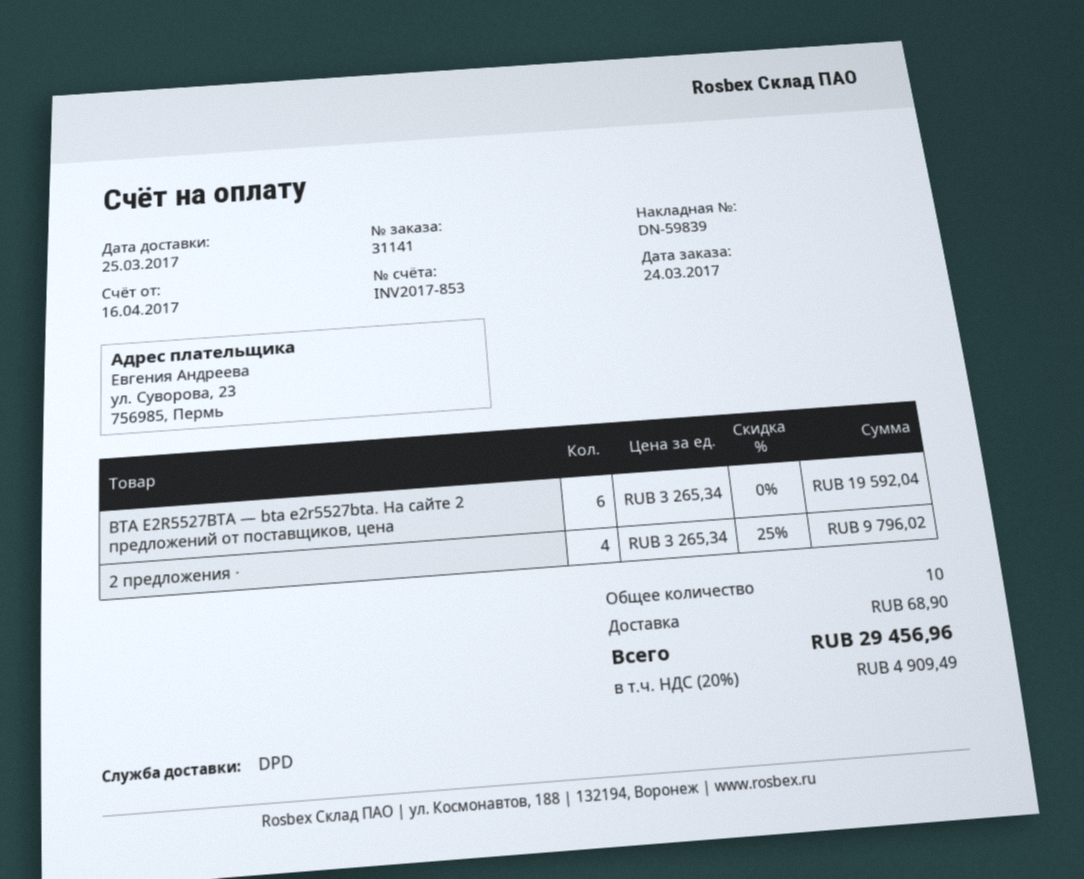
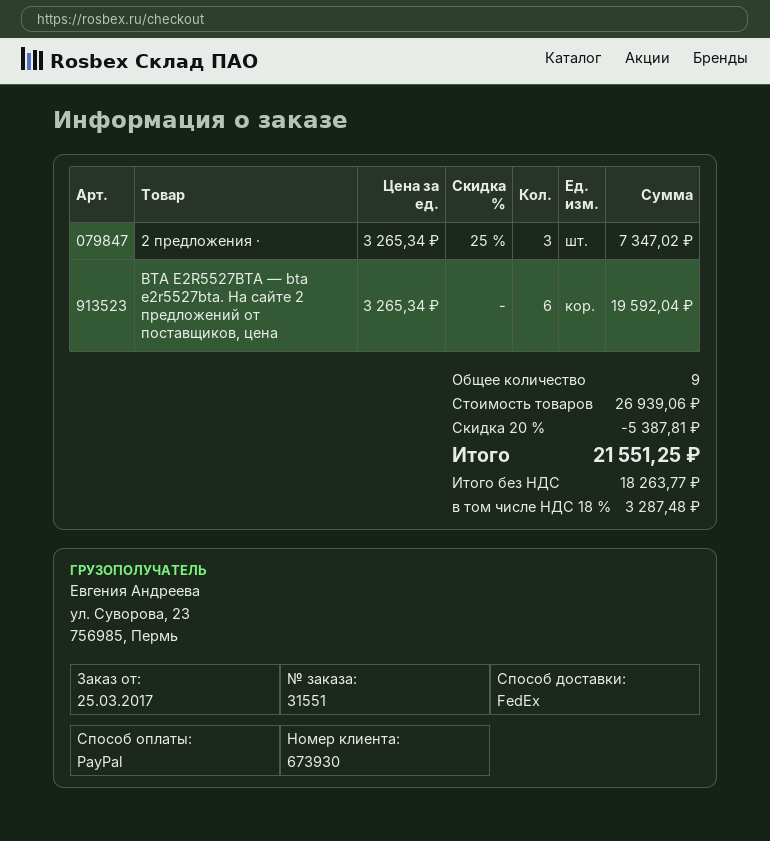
order number: 31141 -> 31551
order date: 2017-03-24 -> 2017-03-25
shipping method: DPD -> FedEx
2 предложения ·: 4 x 3265.34 - 25% = 9796.02 -> 3 x 3265.34 - 25% = 7347.02
total quantity: 10 -> 9
discount: none -> 20% = 5387.81
shipping: 68.90 -> none
tax: 20% = 4909.49 -> 18% = 3287.48
total: 29456.96 -> 21551.25

